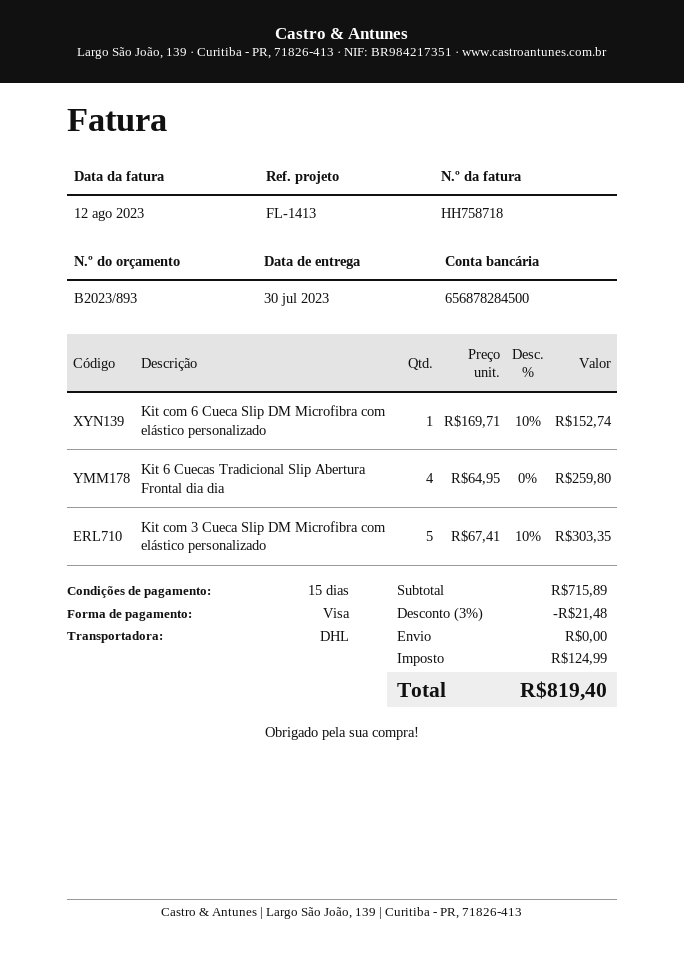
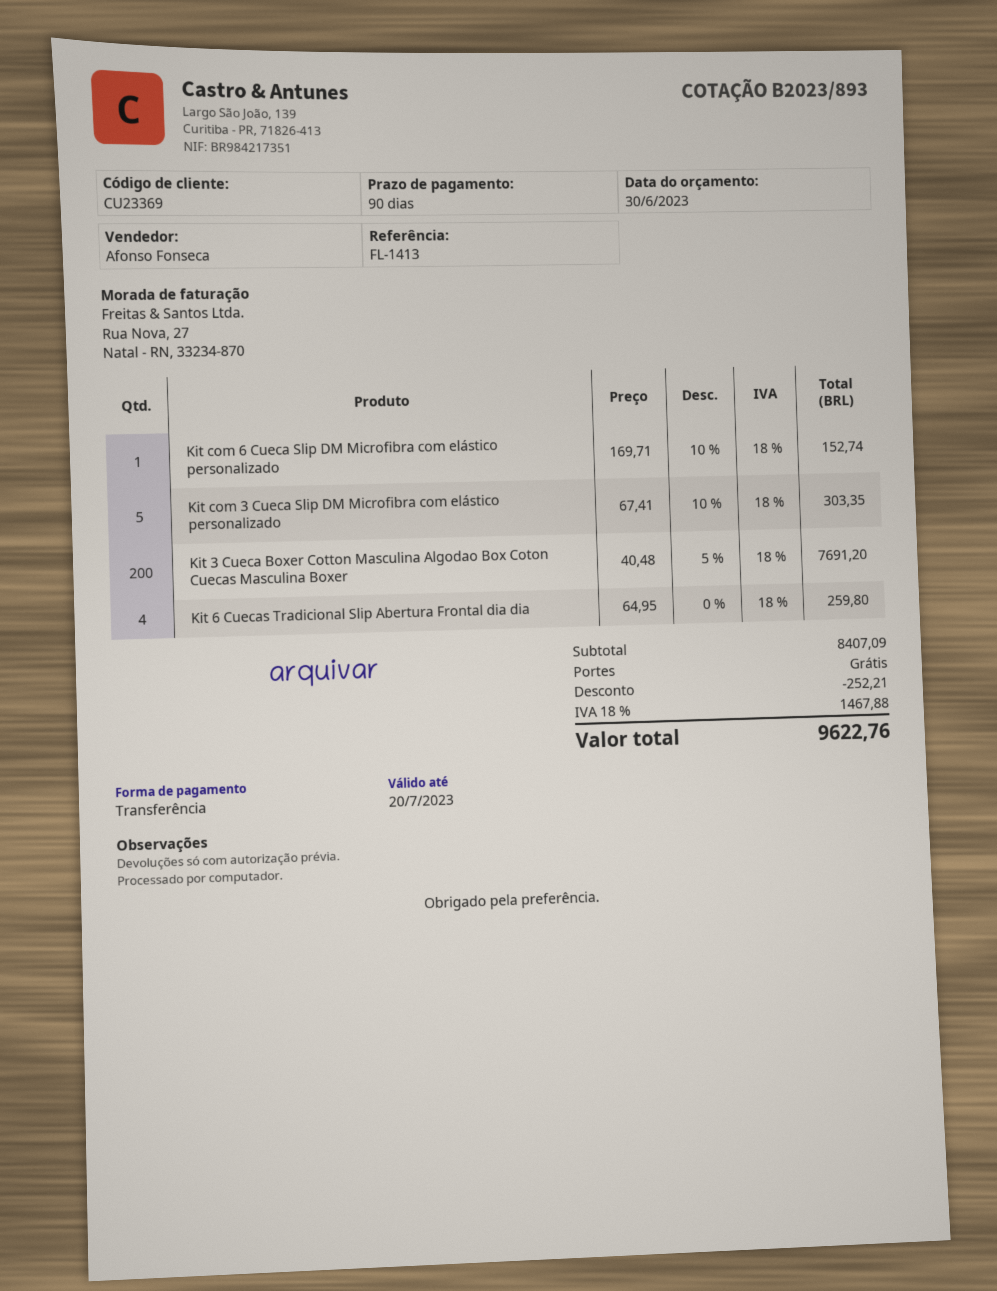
payment terms: 15 days -> 90 days
payment method: Visa -> bank transfer
Kit 3 Cueca Boxer Cotton Masculina Algodao Box Coton Cuecas Masculina Boxer: none -> 200 x 40.48 - 5% = 7691.20
subtotal: 715.89 -> 8407.09
discount: 21.48 -> 252.21
tax: 124.99 -> 1467.88
total: 819.40 -> 9622.76

